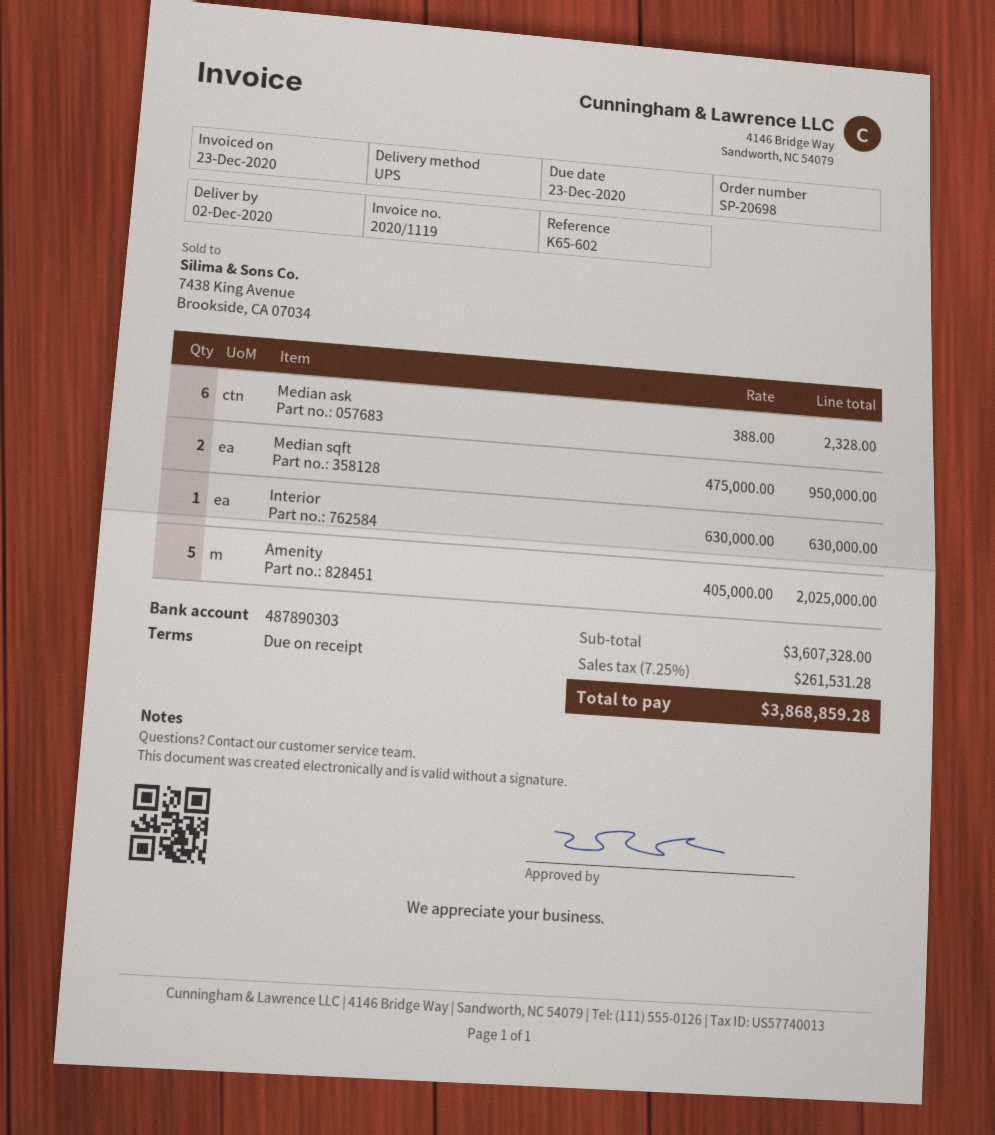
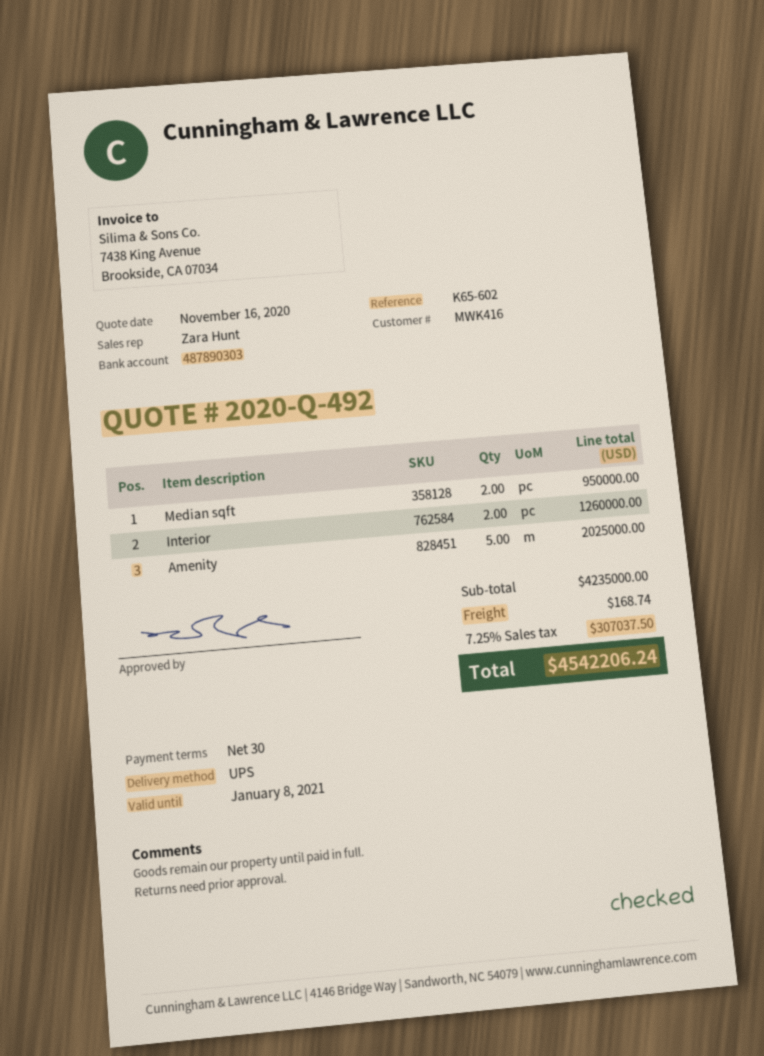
payment terms: on receipt -> 30 days
Median ask: 6 for 2328.00 -> none
Interior: 1 for 630000.00 -> 2 for 1260000.00
subtotal: 3607328.00 -> 4235000.00
shipping: none -> 168.74
tax: 7.25% = 261531.28 -> 7.25% = 307037.50
total: 3868859.28 -> 4542206.24

